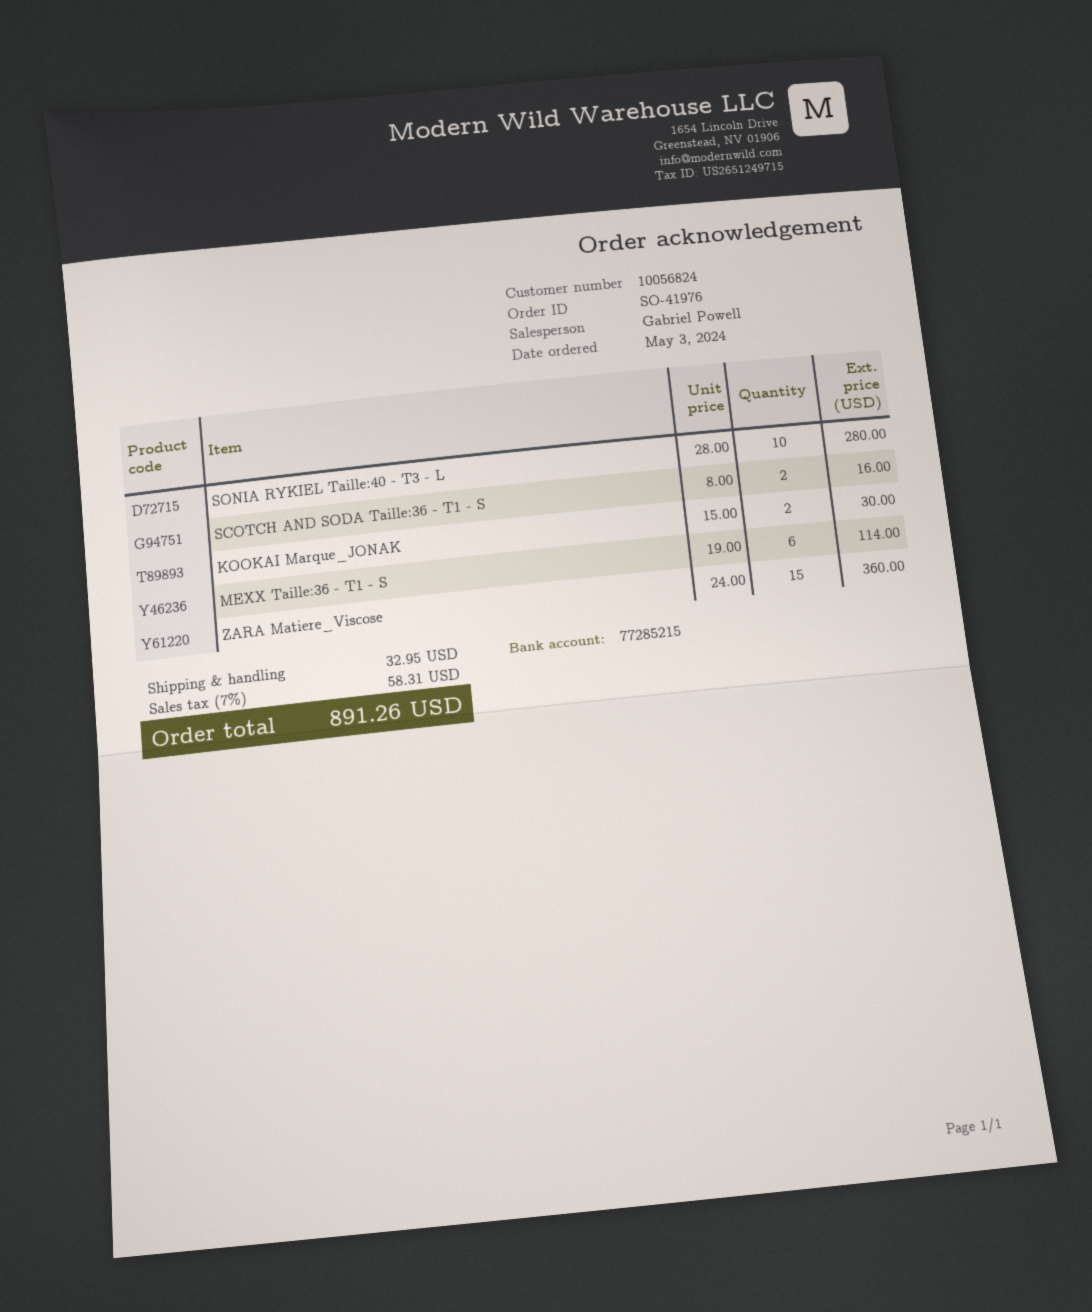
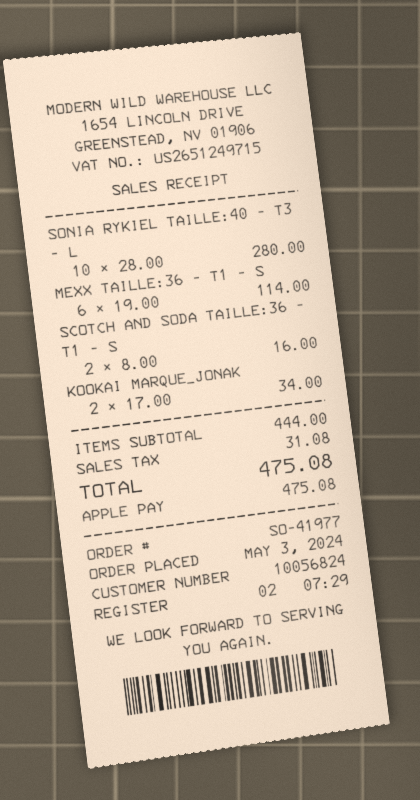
order number: SO-41976 -> SO-41977
KOOKAI Marque_JONAK: 2 x 15.00 = 30.00 -> 2 x 17.00 = 34.00
ZARA Matiere_Viscose: 15 x 24.00 = 360.00 -> none
shipping: 32.95 -> none
tax: 58.31 -> 31.08
total: 891.26 -> 475.08

